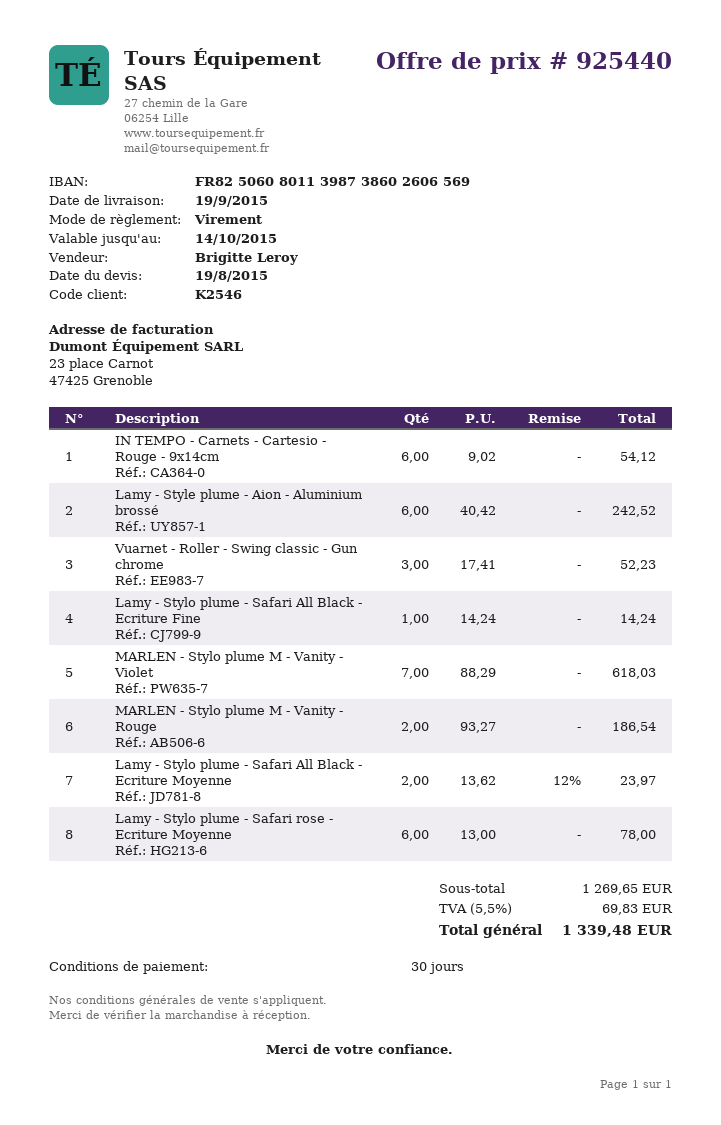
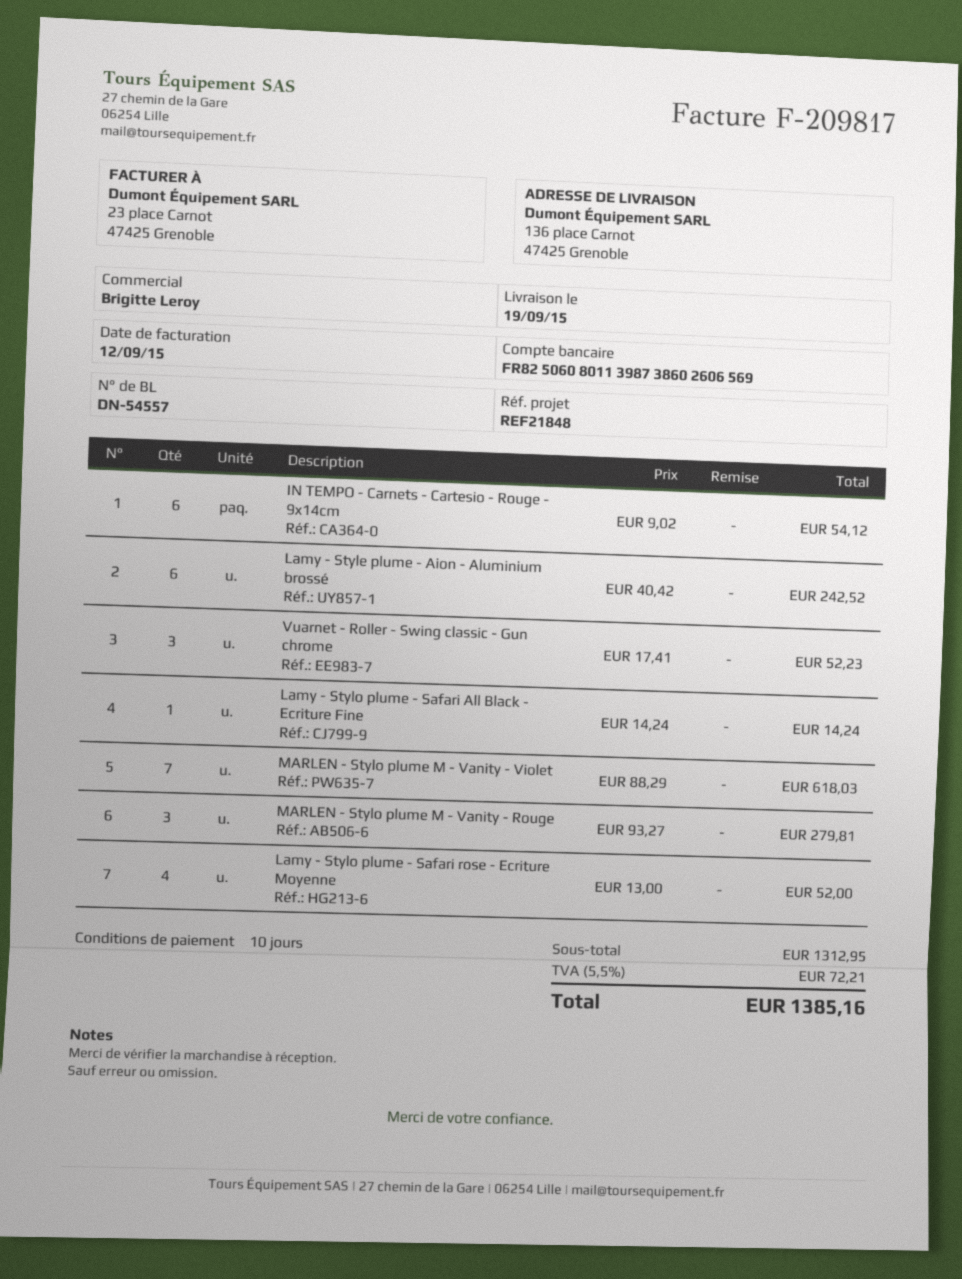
payment terms: 30 days -> 10 days
MARLEN - Stylo plume M - Vanity - Rouge: 2 x 93.27 = 186.54 -> 3 x 93.27 = 279.81
Lamy - Stylo plume - Safari All Black - Ecriture Moyenne: 2 x 13.62 - 12% = 23.97 -> none
Lamy - Stylo plume - Safari rose - Ecriture Moyenne: 6 x 13.00 = 78.00 -> 4 x 13.00 = 52.00
subtotal: 1269.65 -> 1312.95
tax: 5.5% = 69.83 -> 5.5% = 72.21
total: 1339.48 -> 1385.16

